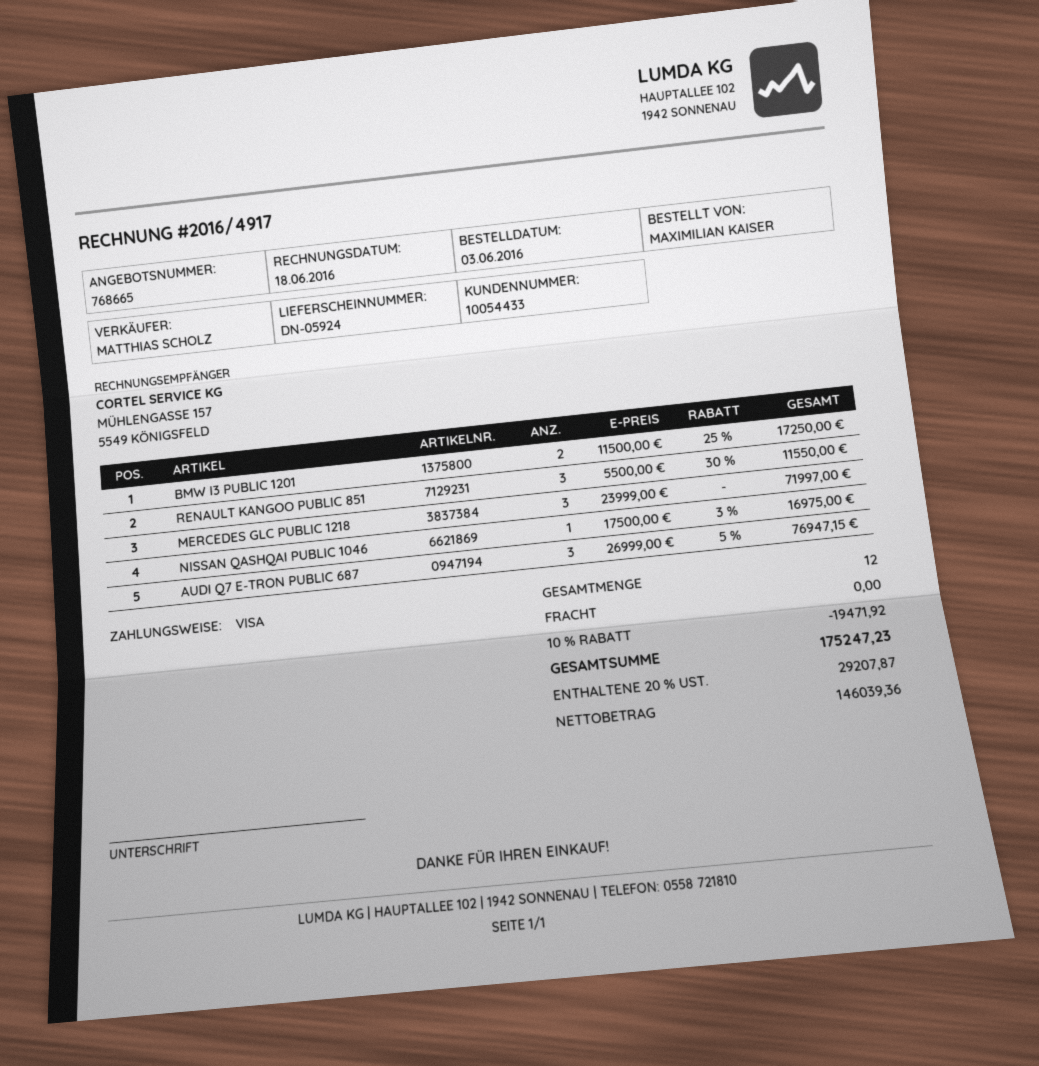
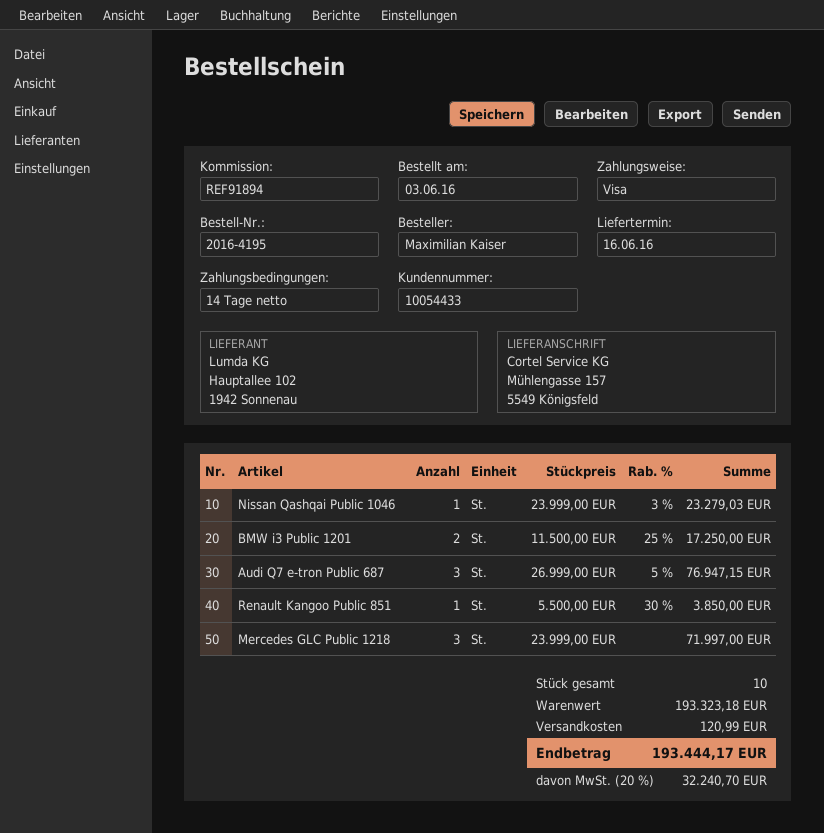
RENAULT KANGOO PUBLIC 851: 3 x 5500.00 - 30% = 11550.00 -> 1 x 5500.00 - 30% = 3850.00
NISSAN QASHQAI PUBLIC 1046: 1 x 17500.00 - 3% = 16975.00 -> 1 x 23999.00 - 3% = 23279.03
total quantity: 12 -> 10
discount: 10% = 19471.92 -> none
shipping: 0.00 -> 120.99
tax: 20% = 29207.87 -> 20% = 32240.70
total: 175247.23 -> 193444.17

